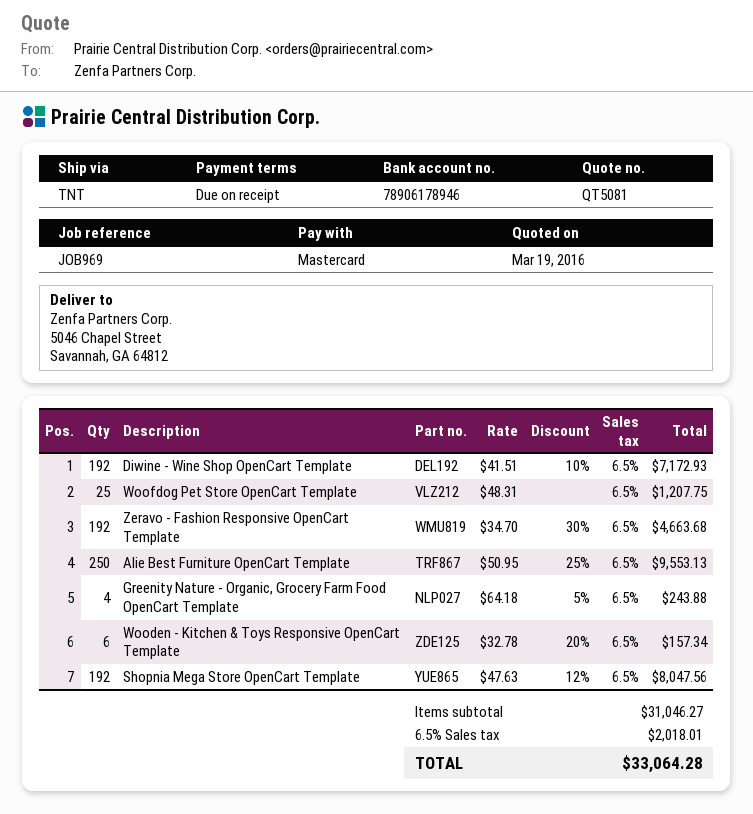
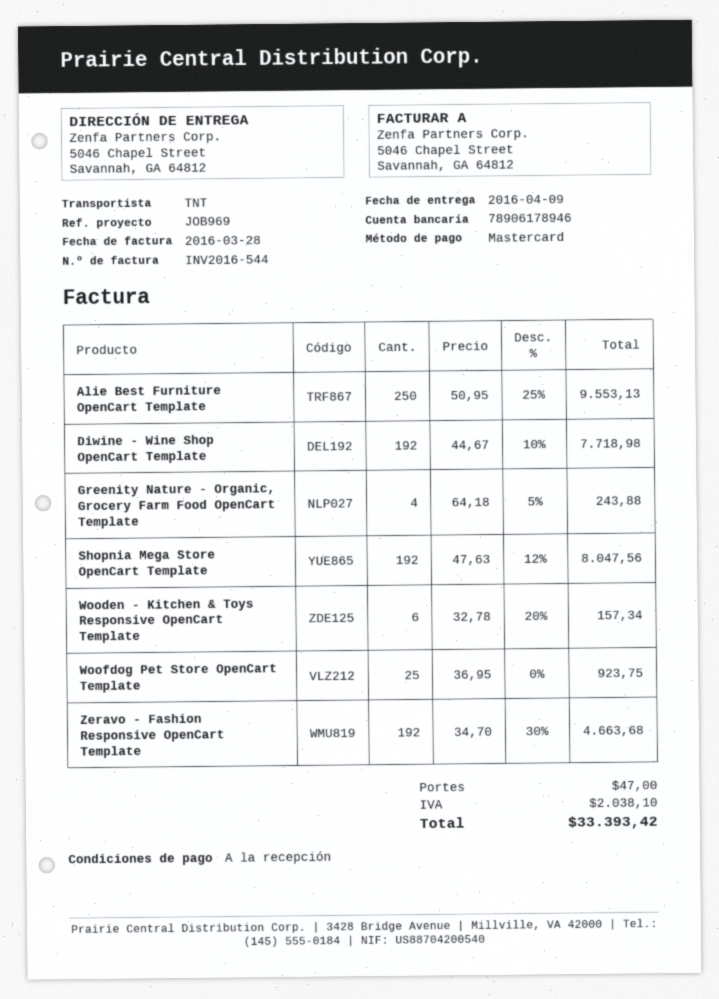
Diwine - Wine Shop OpenCart Template: 192 x 41.51 - 10% = 7172.93 -> 192 x 44.67 - 10% = 7718.98
Woofdog Pet Store OpenCart Template: 25 x 48.31 = 1207.75 -> 25 x 36.95 = 923.75
shipping: none -> 47.00
tax: 2018.01 -> 2038.10
total: 33064.28 -> 33393.42

